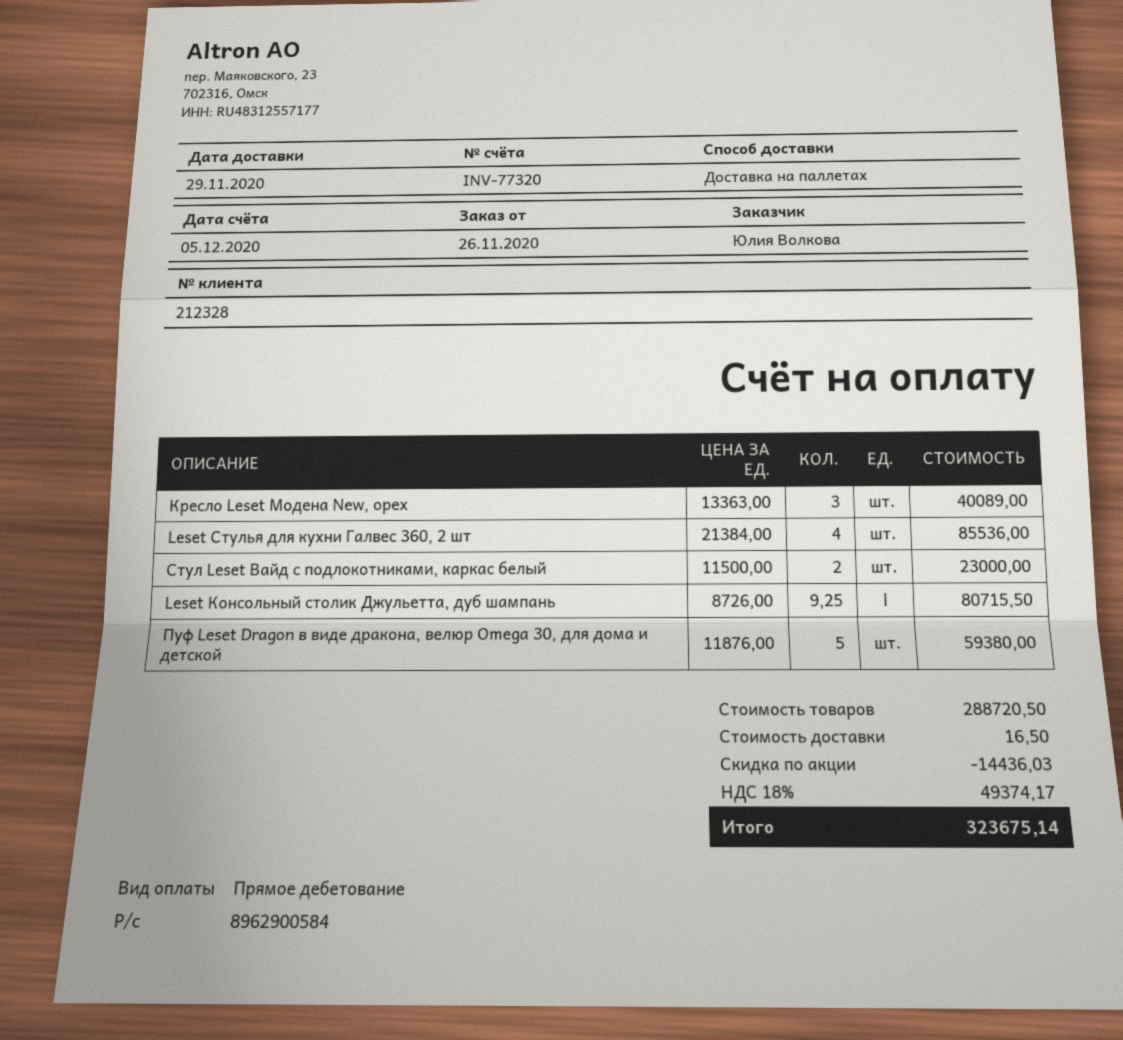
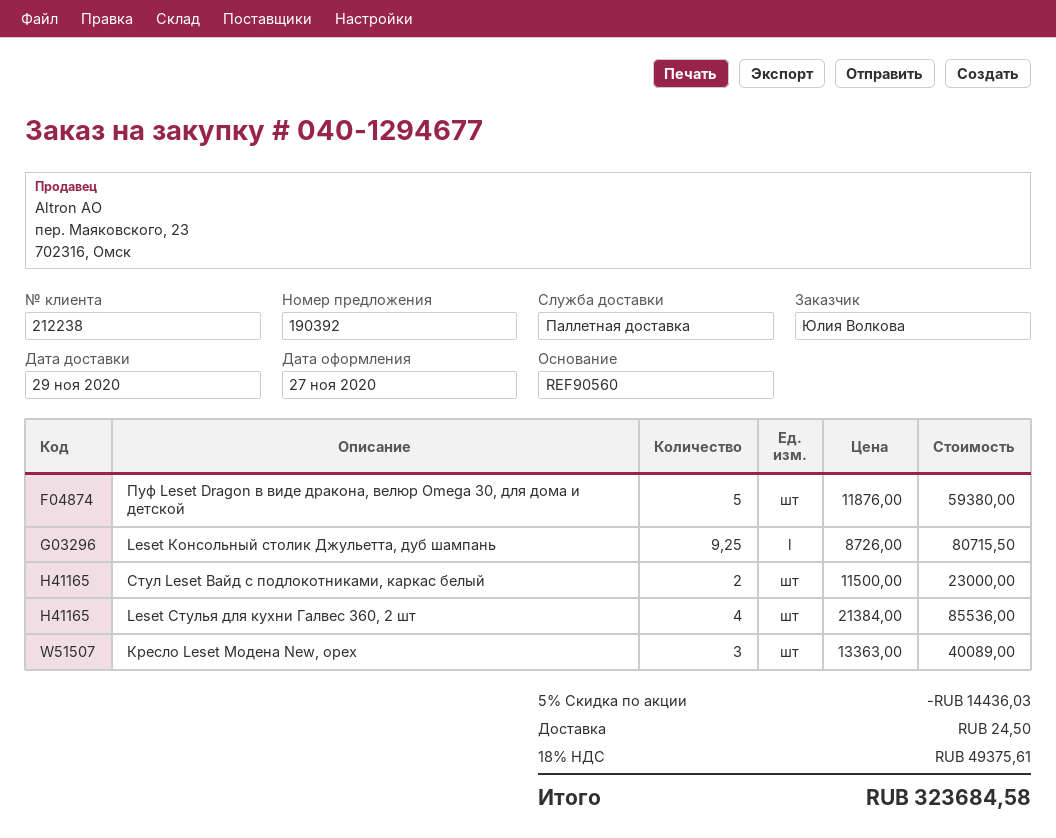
order date: 2020-11-26 -> 2020-11-27
customer number: 212328 -> 212238
shipping: 16.50 -> 24.50
tax: 18% = 49374.17 -> 18% = 49375.61
total: 323675.14 -> 323684.58

